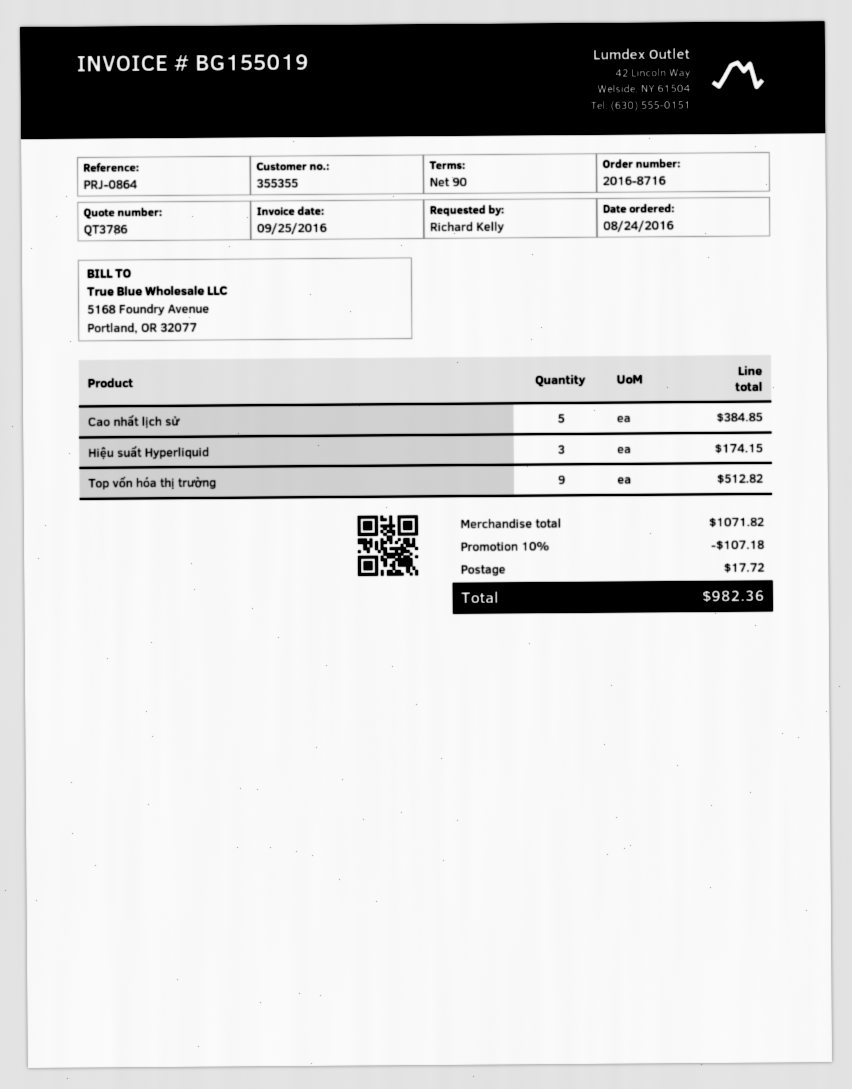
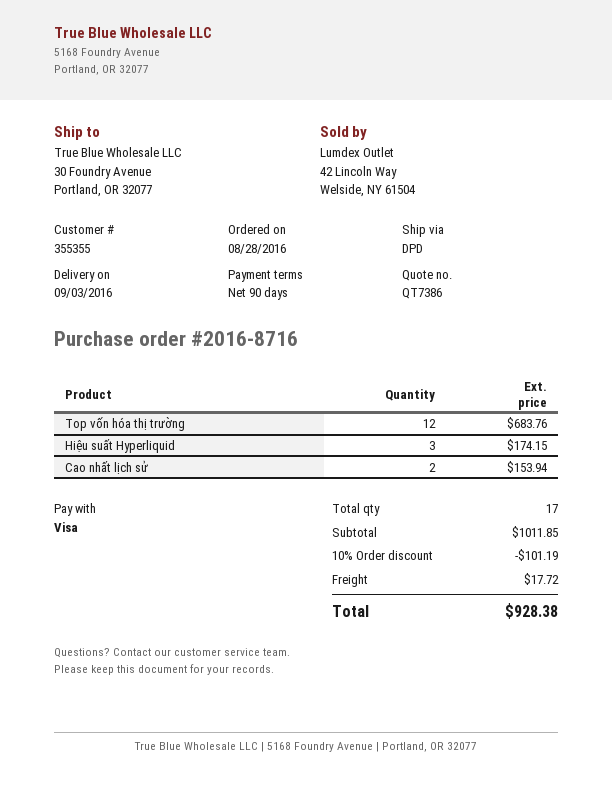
quote number: QT3786 -> QT7386
order date: 2016-08-24 -> 2016-08-28
Cao nhất lịch sử: 5 for 384.85 -> 2 for 153.94
Top vốn hóa thị trường: 9 for 512.82 -> 12 for 683.76
subtotal: 1071.82 -> 1011.85
discount: 10% = 107.18 -> 10% = 101.19
total: 982.36 -> 928.38

